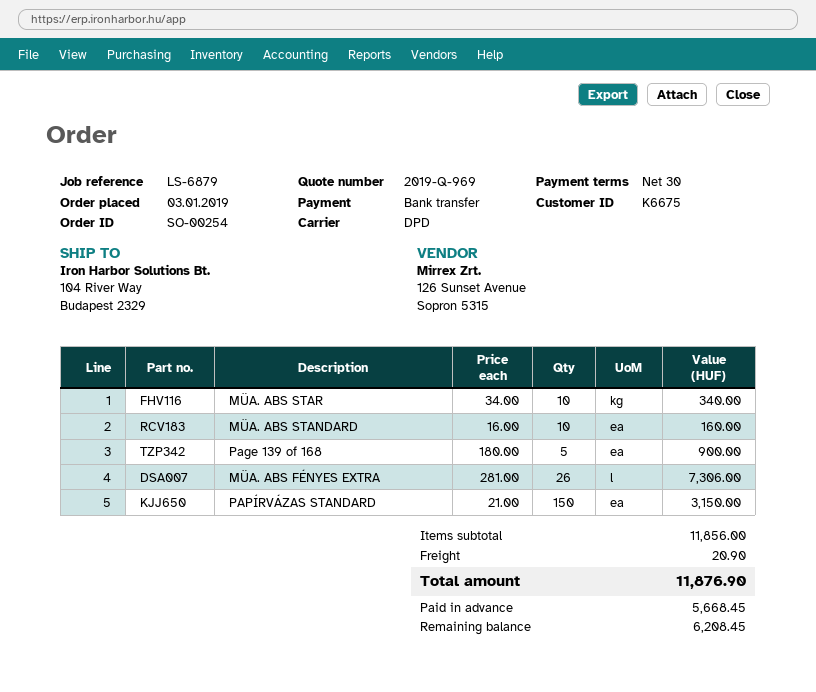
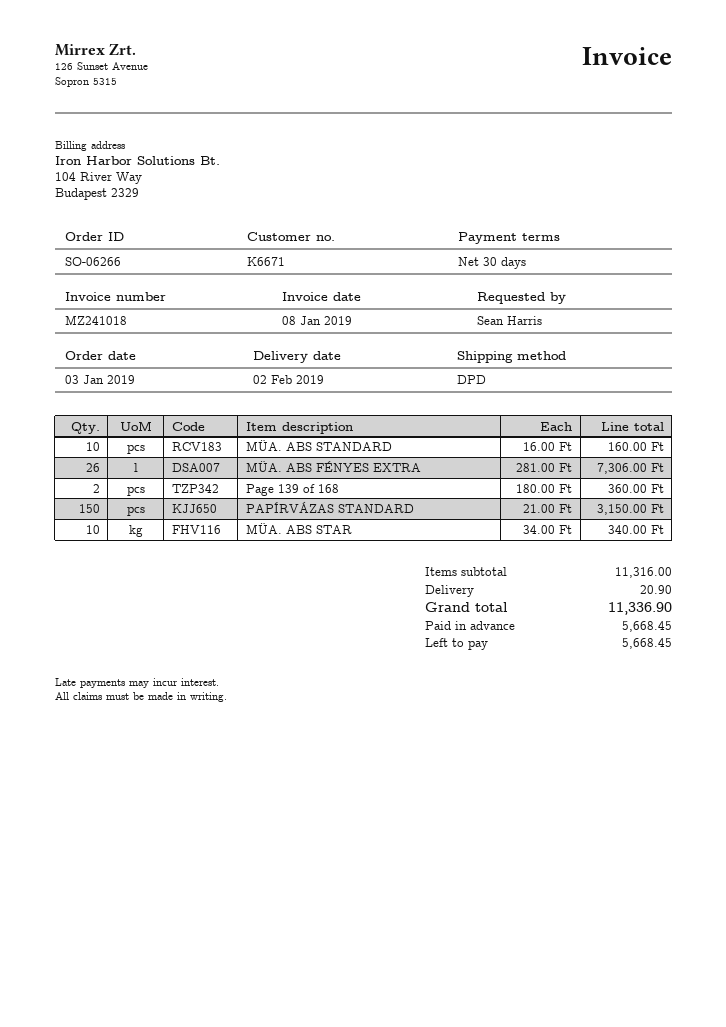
order number: SO-00254 -> SO-06266
customer number: K6675 -> K6671
Page 139 of 168: 5 x 180.00 = 900.00 -> 2 x 180.00 = 360.00
subtotal: 11856.00 -> 11316.00
total: 11876.90 -> 11336.90
balance: 6208.45 -> 5668.45

